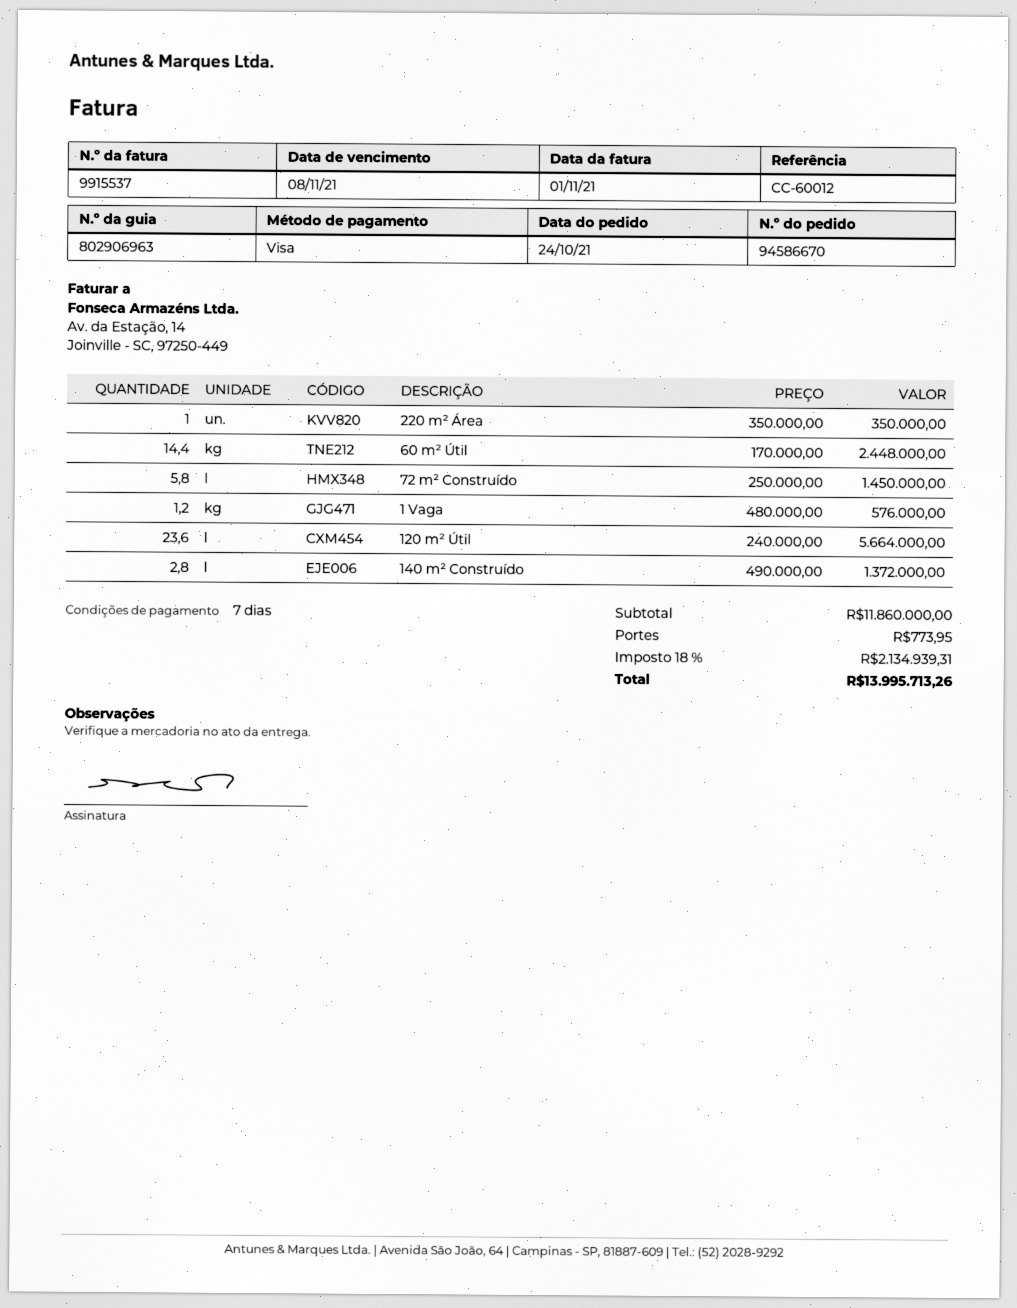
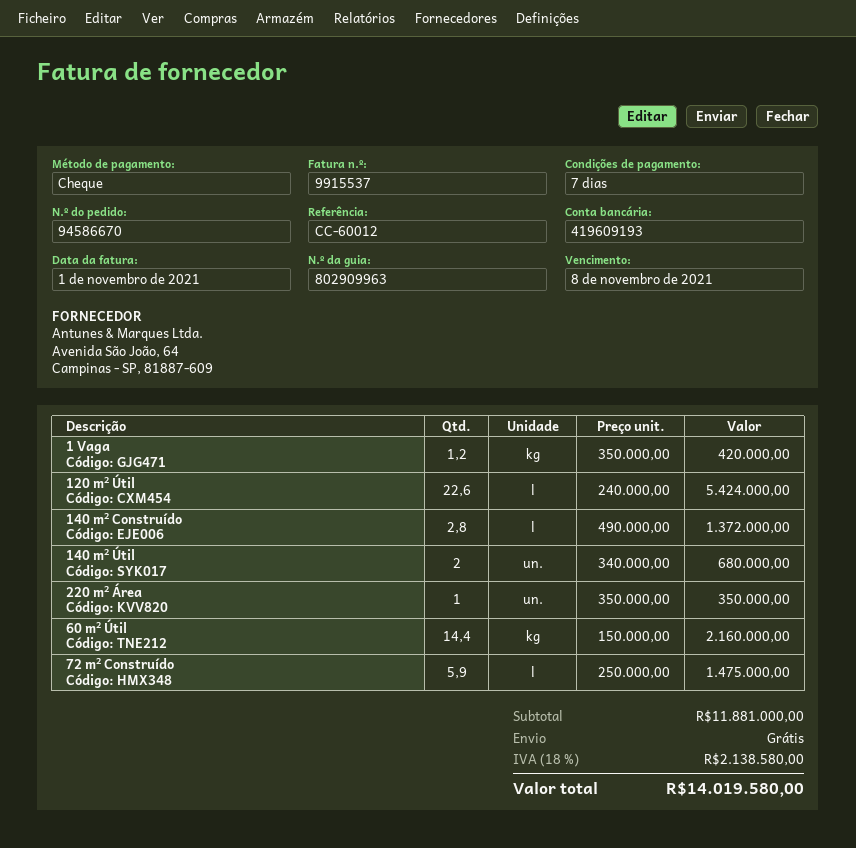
delivery note number: 802906963 -> 802909963
payment method: Visa -> cheque
60 m² Útil: 14.4 x 170000.00 = 2448000.00 -> 14.4 x 150000.00 = 2160000.00
72 m² Construído: 5.8 x 250000.00 = 1450000.00 -> 5.9 x 250000.00 = 1475000.00
1 Vaga: 1.2 x 480000.00 = 576000.00 -> 1.2 x 350000.00 = 420000.00
120 m² Útil: 23.6 x 240000.00 = 5664000.00 -> 22.6 x 240000.00 = 5424000.00
140 m² Útil: none -> 2 x 340000.00 = 680000.00
subtotal: 11860000.00 -> 11881000.00
shipping: 773.95 -> 0.00
tax: 18% = 2134939.31 -> 18% = 2138580.00
total: 13995713.26 -> 14019580.00

